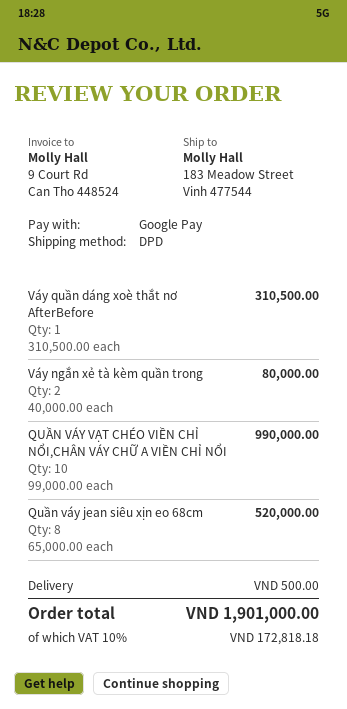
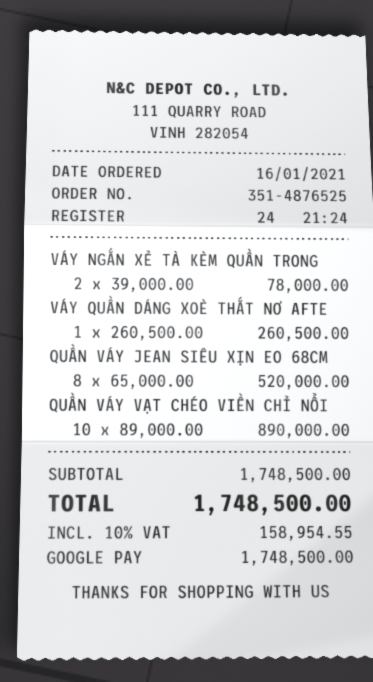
Váy quần dáng xoè thắt nơ AfterBefore: 1 x 310500.00 = 310500.00 -> 1 x 260500.00 = 260500.00
Váy ngắn xẻ tà kèm quần trong: 2 x 40000.00 = 80000.00 -> 2 x 39000.00 = 78000.00
QUẦN VÁY VẠT CHÉO VIỀN CHỈ NỔI,CHÂN VÁY CHỮ A VIỀN CHỈ NỔI: 10 x 99000.00 = 990000.00 -> 10 x 89000.00 = 890000.00
shipping: 500.00 -> none
tax: 10% = 172818.18 -> 10% = 158954.55
total: 1901000.00 -> 1748500.00

